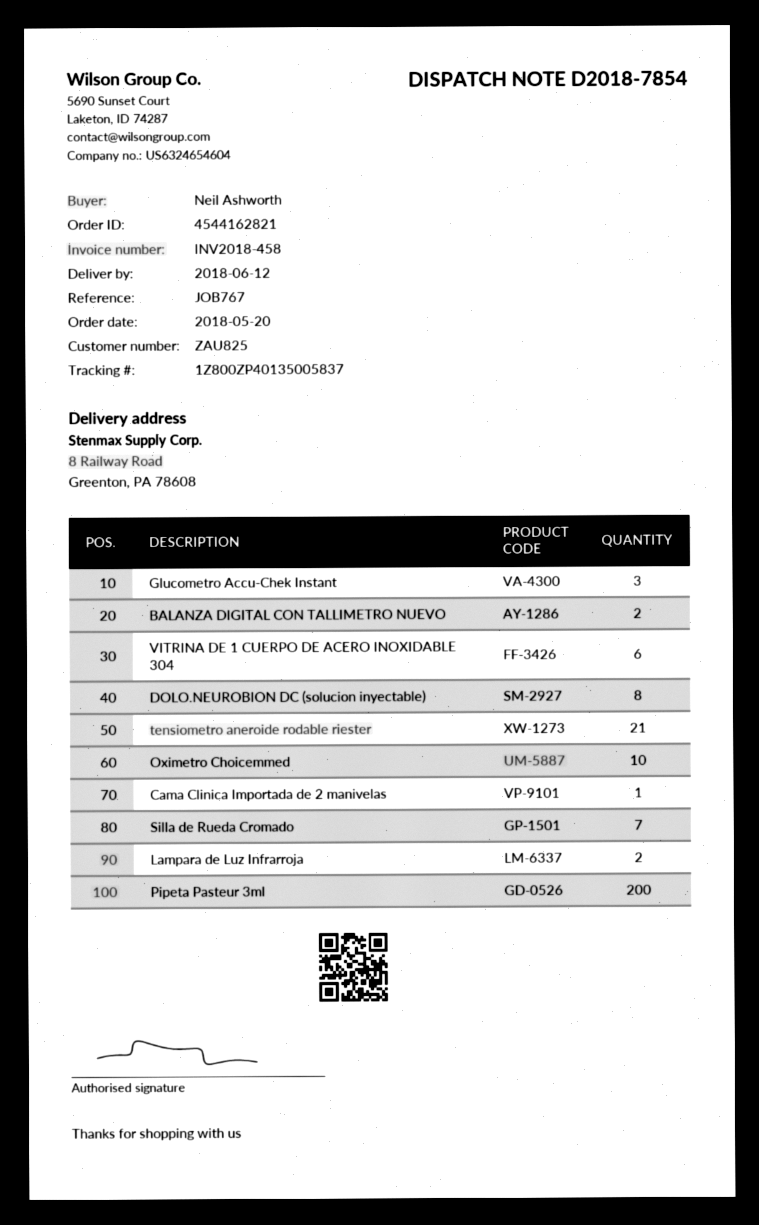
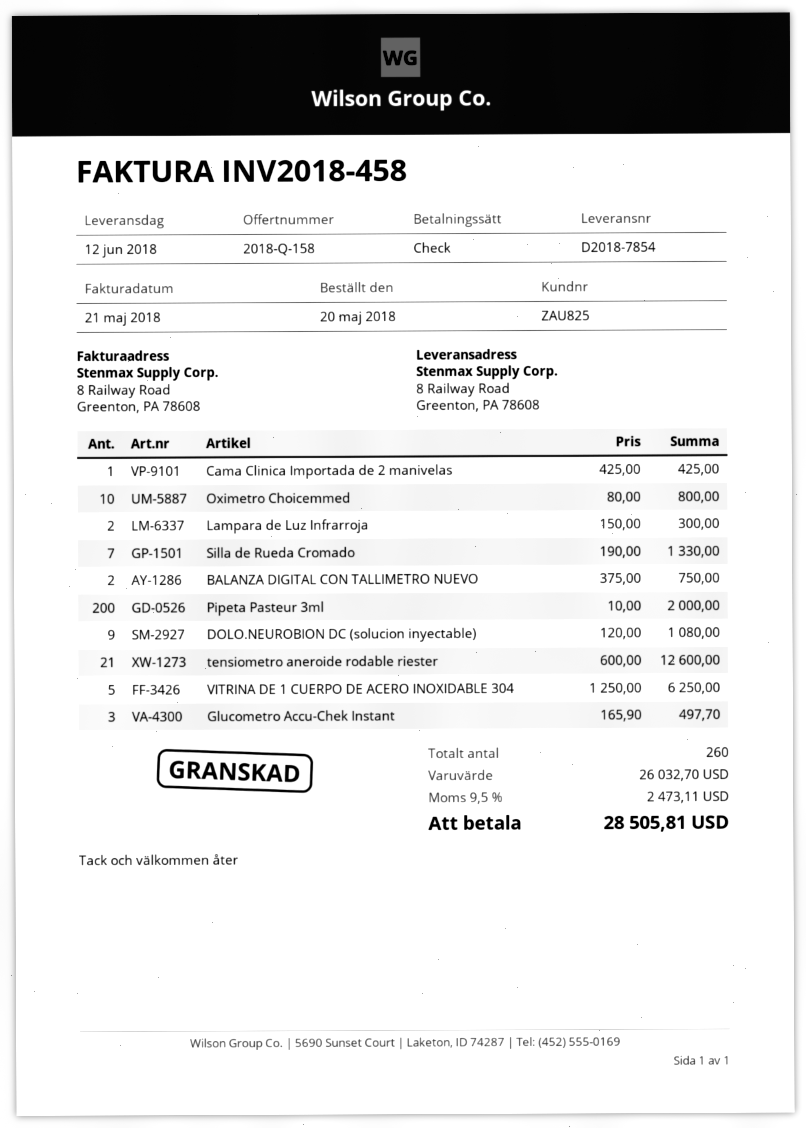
VITRINA DE 1 CUERPO DE ACERO INOXIDABLE 304: 6 -> 5
DOLO.NEUROBION DC (solucion inyectable): 8 -> 9

